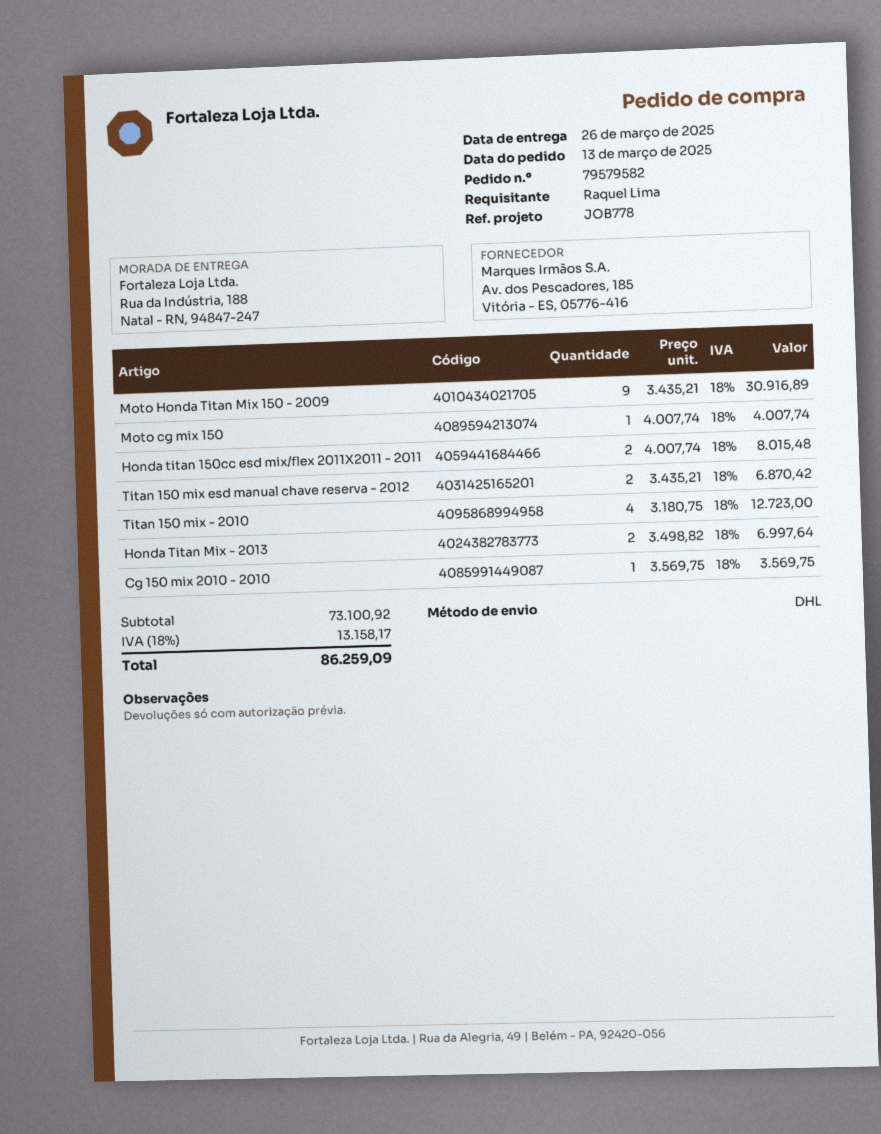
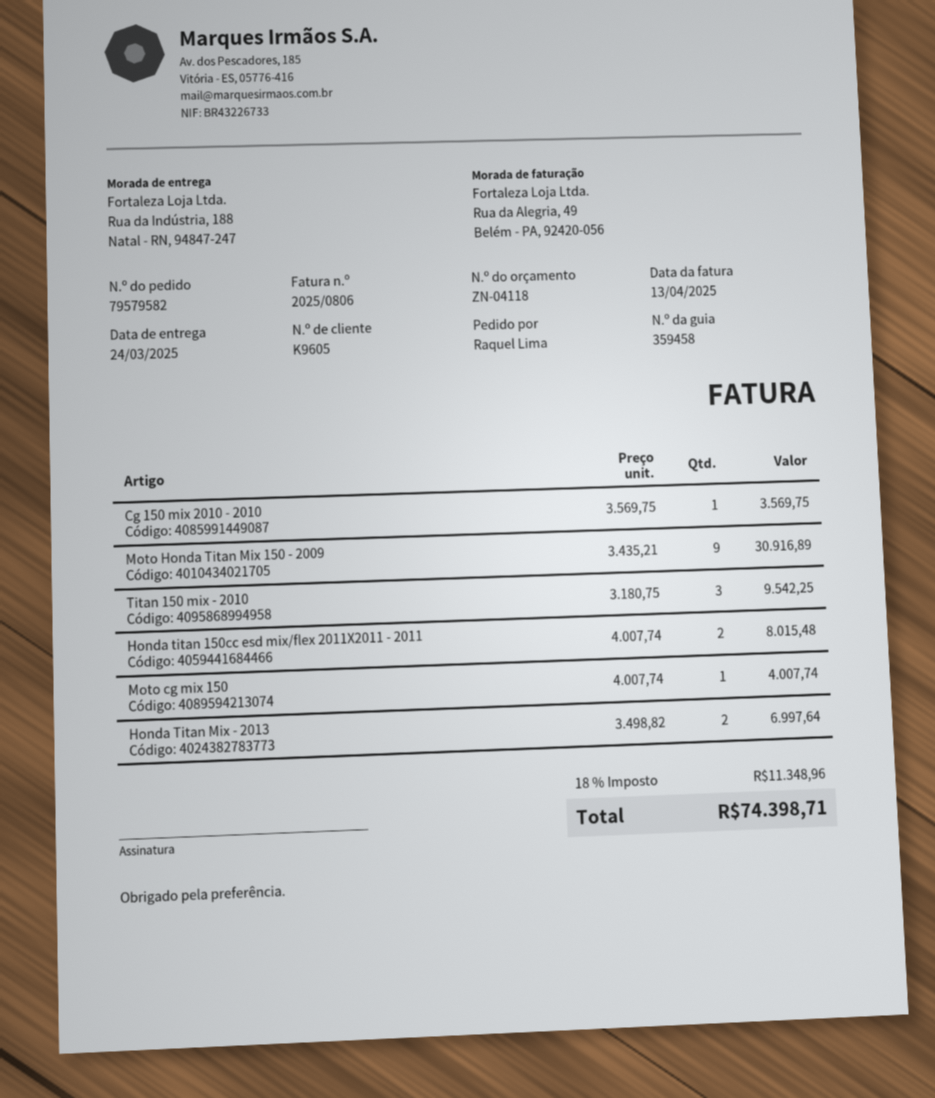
delivery date: 2025-03-26 -> 2025-03-24
Titan 150 mix esd manual chave reserva - 2012: 2 x 3435.21 = 6870.42 -> none
Titan 150 mix - 2010: 4 x 3180.75 = 12723.00 -> 3 x 3180.75 = 9542.25
tax: 18% = 13158.17 -> 18% = 11348.96
total: 86259.09 -> 74398.71

